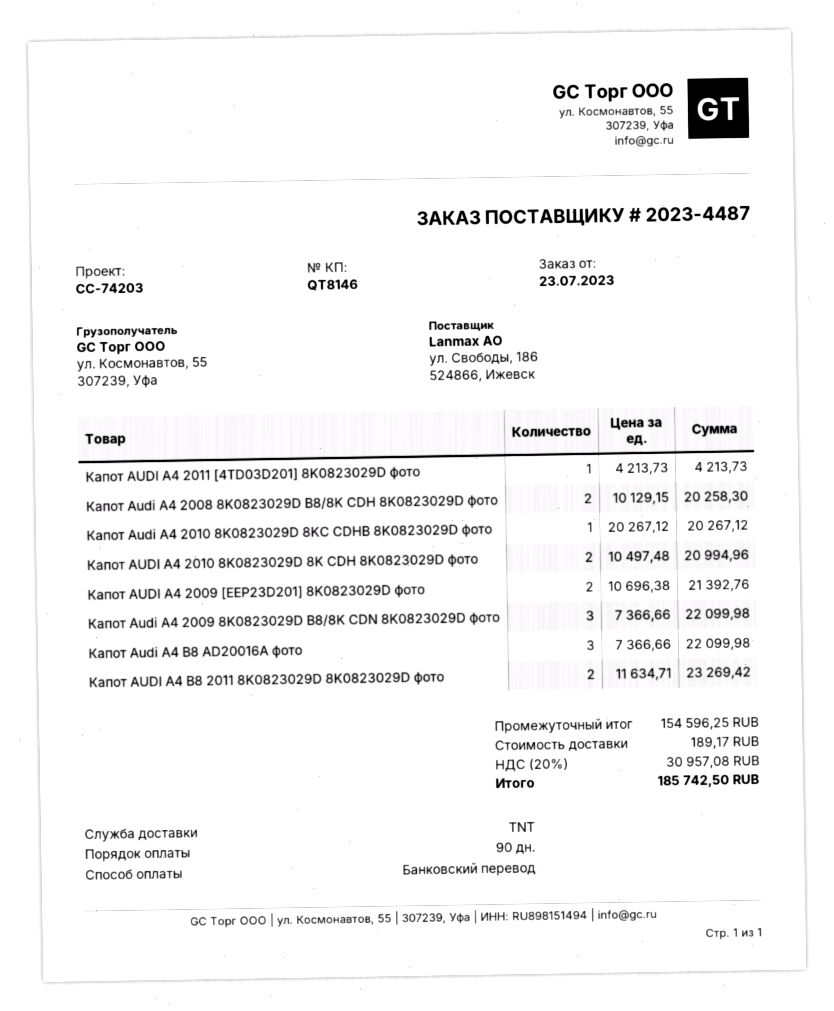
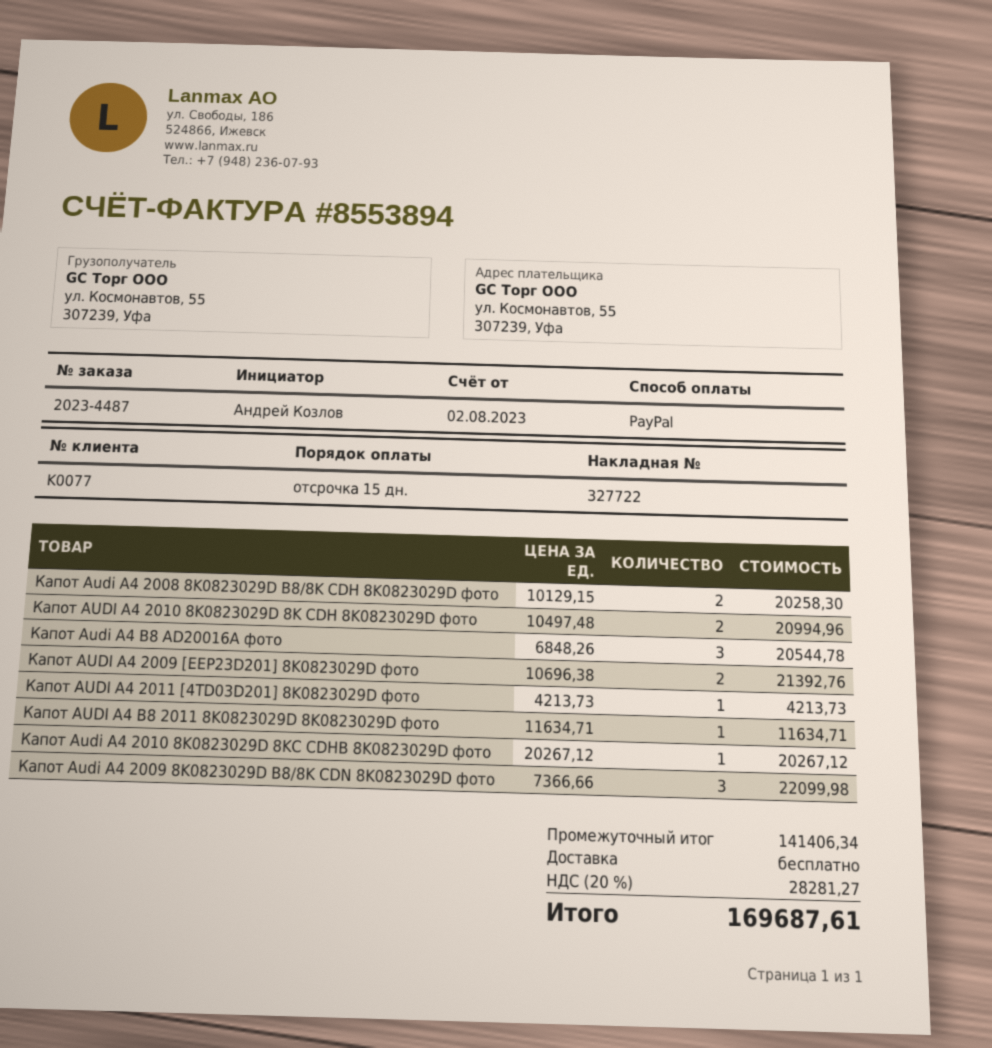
payment terms: 90 days -> 15 days
payment method: bank transfer -> PayPal
Капот Audi A4 B8 AD20016A фото: 3 x 7366.66 = 22099.98 -> 3 x 6848.26 = 20544.78
Капот AUDI A4 B8 2011 8K0823029D 8K0823029D фото: 2 x 11634.71 = 23269.42 -> 1 x 11634.71 = 11634.71
subtotal: 154596.25 -> 141406.34
shipping: 189.17 -> 0.00
tax: 20% = 30957.08 -> 20% = 28281.27
total: 185742.50 -> 169687.61

